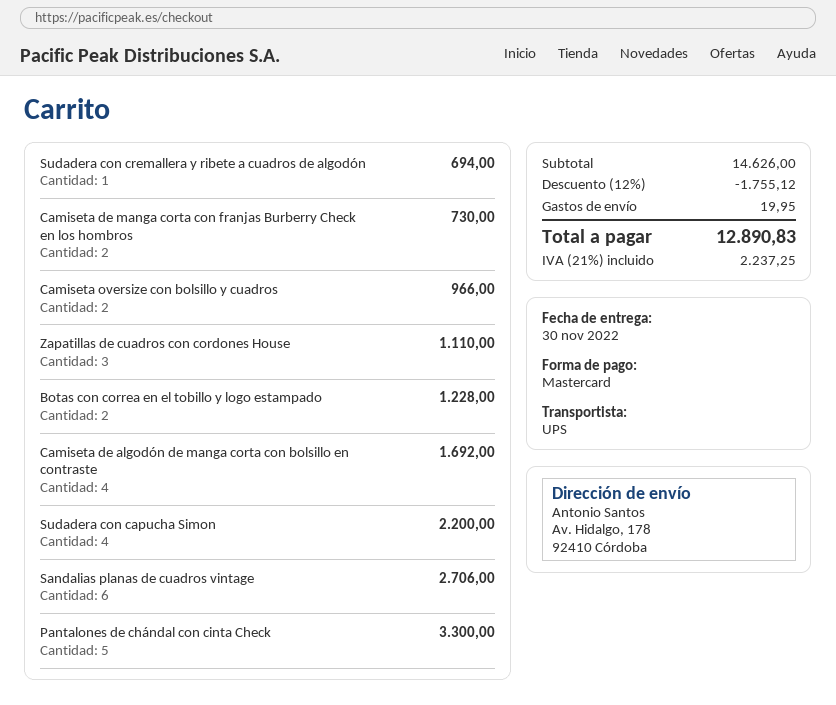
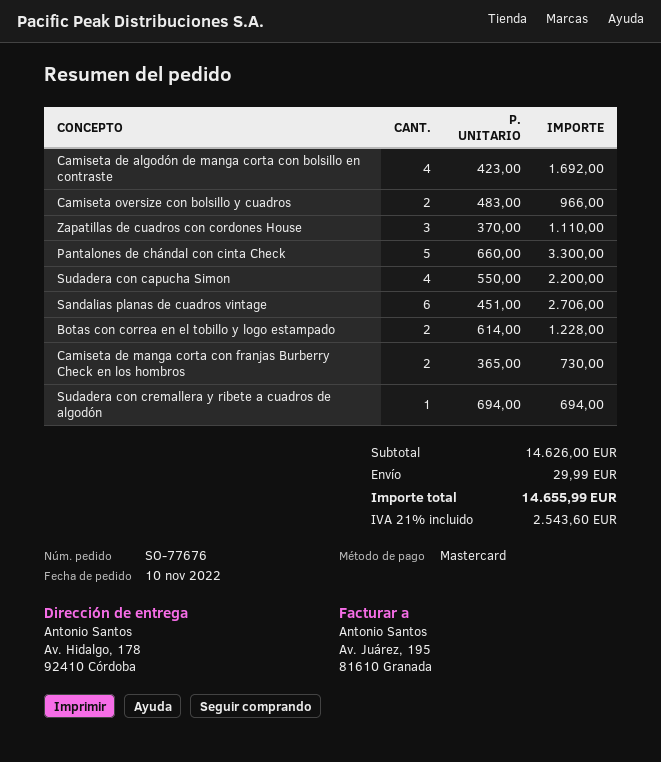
discount: 12% = 1755.12 -> none
shipping: 19.95 -> 29.99
tax: 21% = 2237.25 -> 21% = 2543.60
total: 12890.83 -> 14655.99

